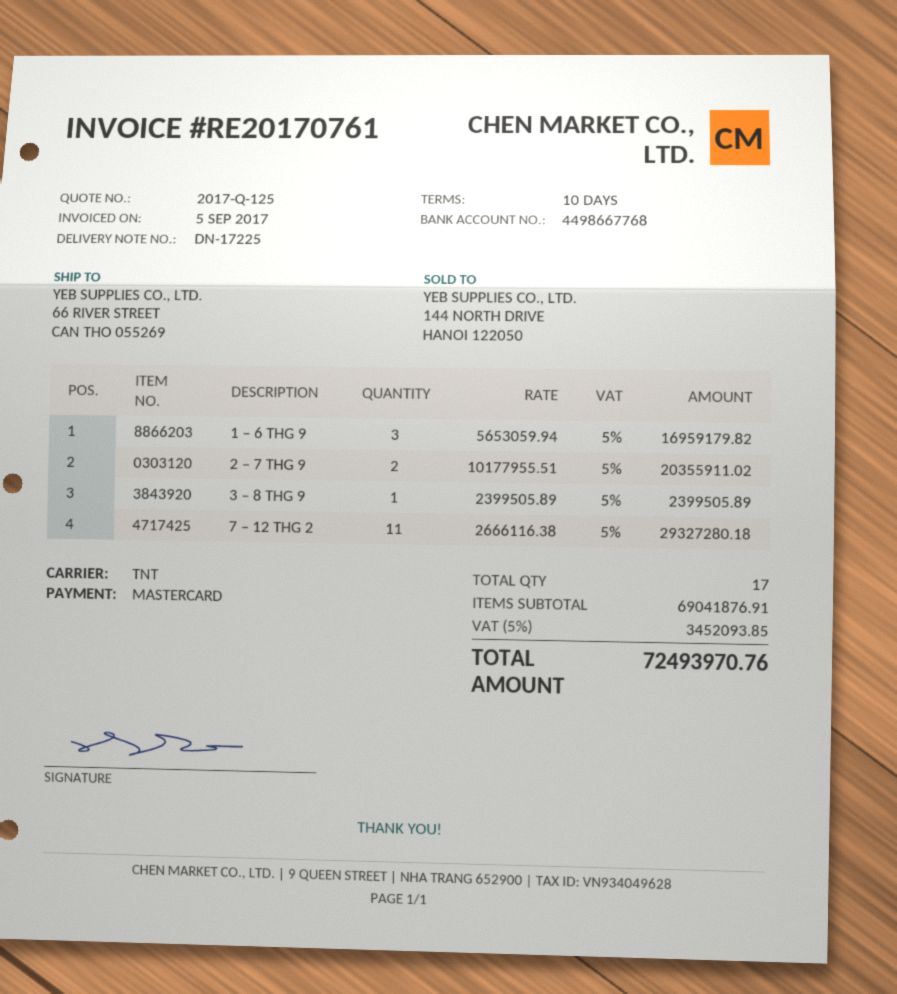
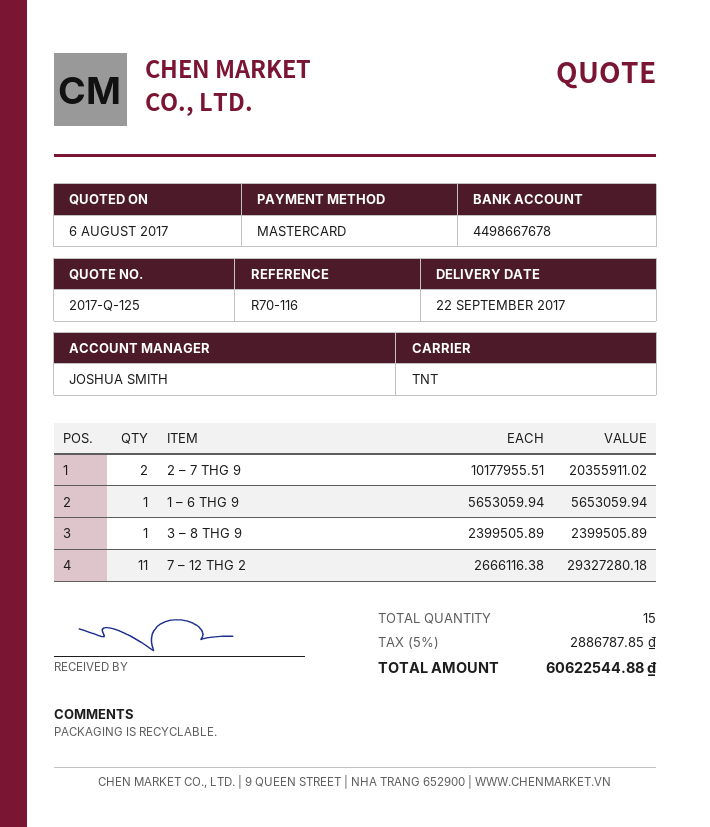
bank account: 4498667768 -> 4498667678
1 – 6 THG 9: 3 x 5653059.94 = 16959179.82 -> 1 x 5653059.94 = 5653059.94
total quantity: 17 -> 15
tax: 5% = 3452093.85 -> 5% = 2886787.85
total: 72493970.76 -> 60622544.88

